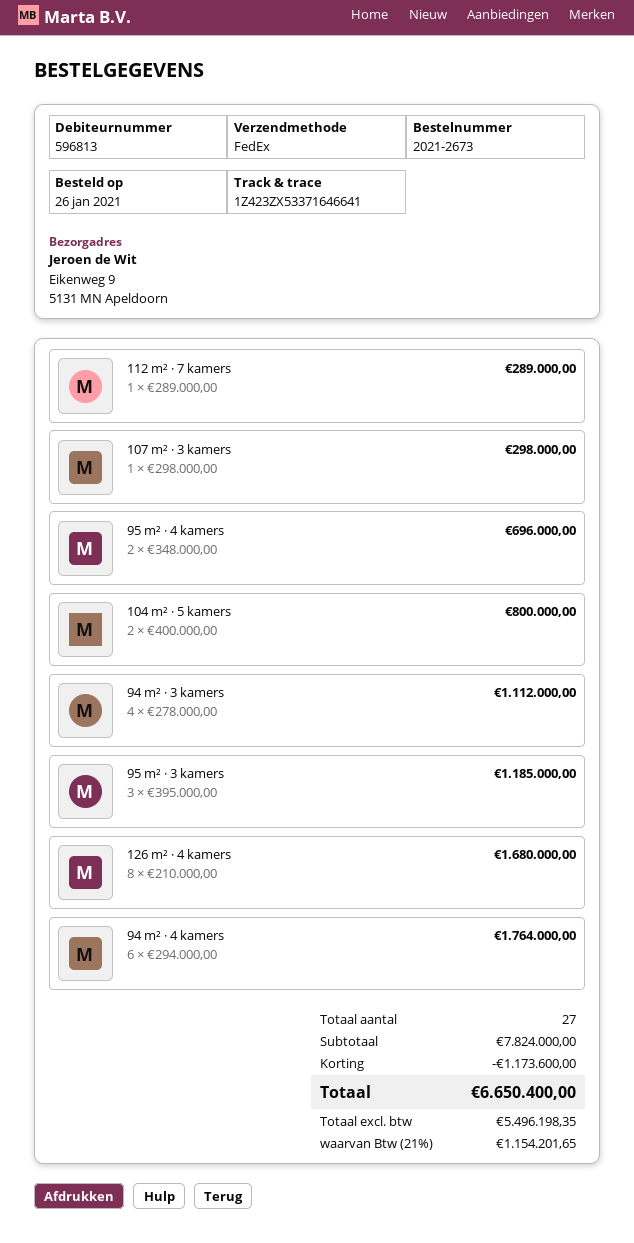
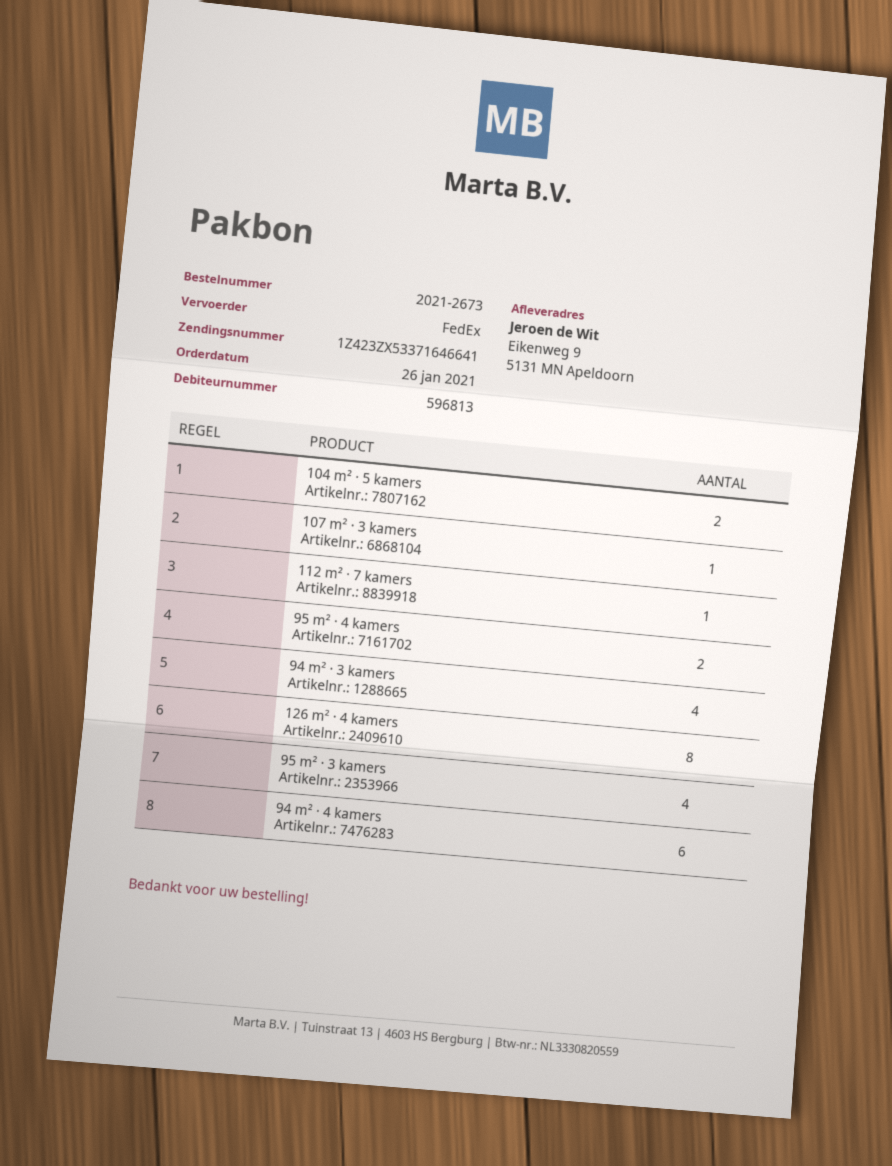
95 m² · 3 kamers: 3 -> 4

